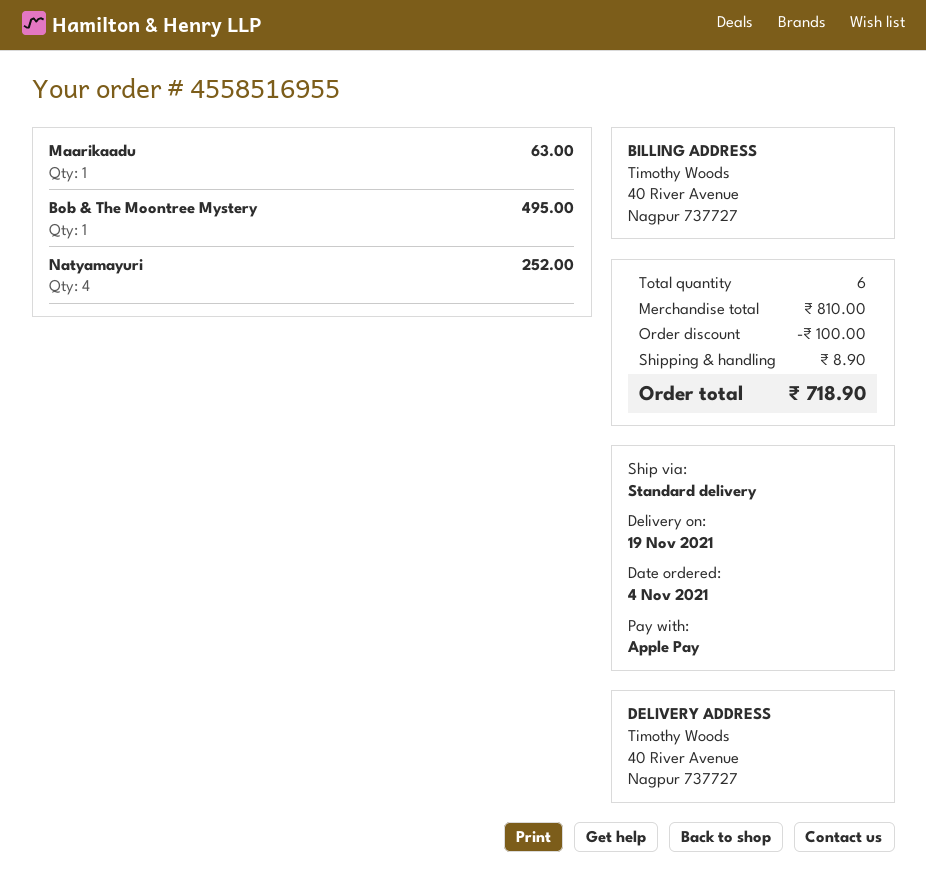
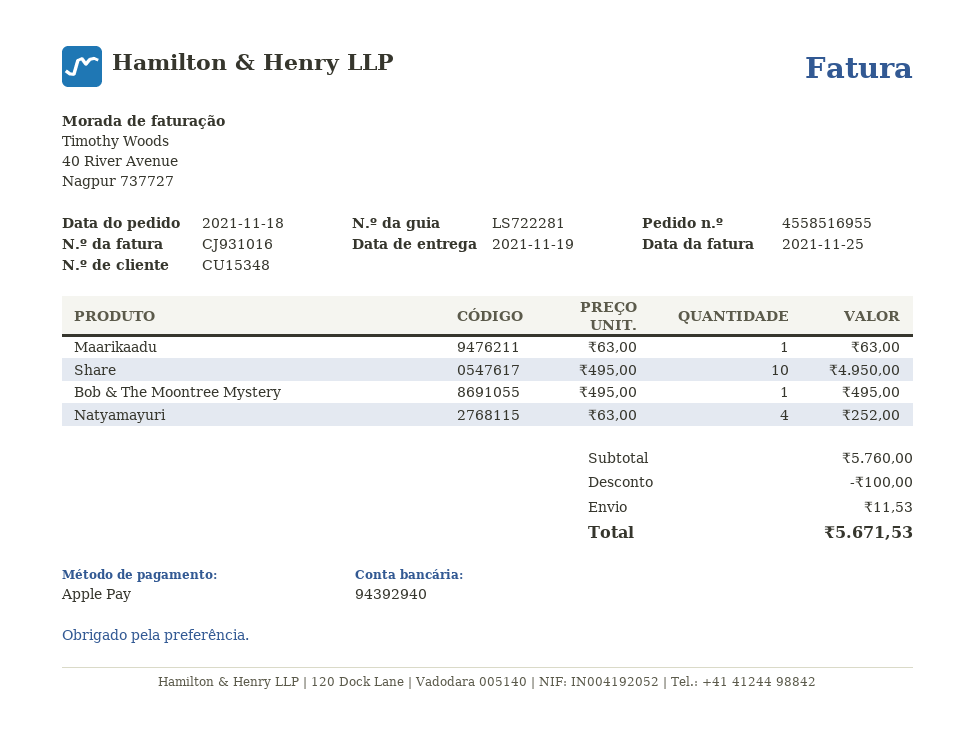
order date: 2021-11-04 -> 2021-11-18
Share: none -> 10 for 4950.00
subtotal: 810.00 -> 5760.00
shipping: 8.90 -> 11.53
total: 718.90 -> 5671.53

